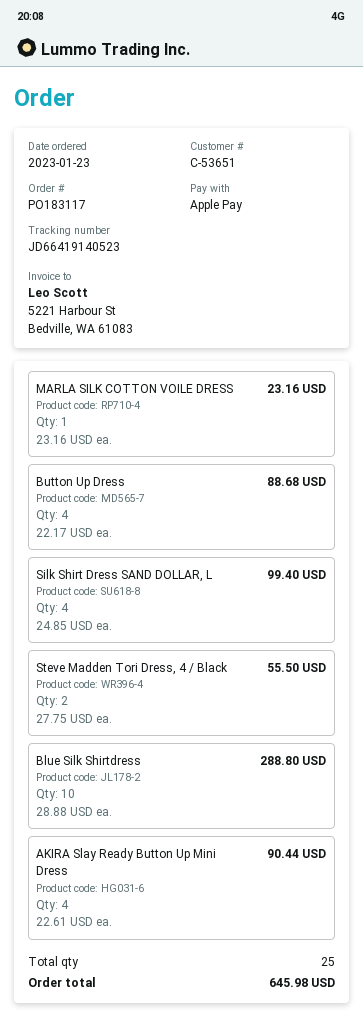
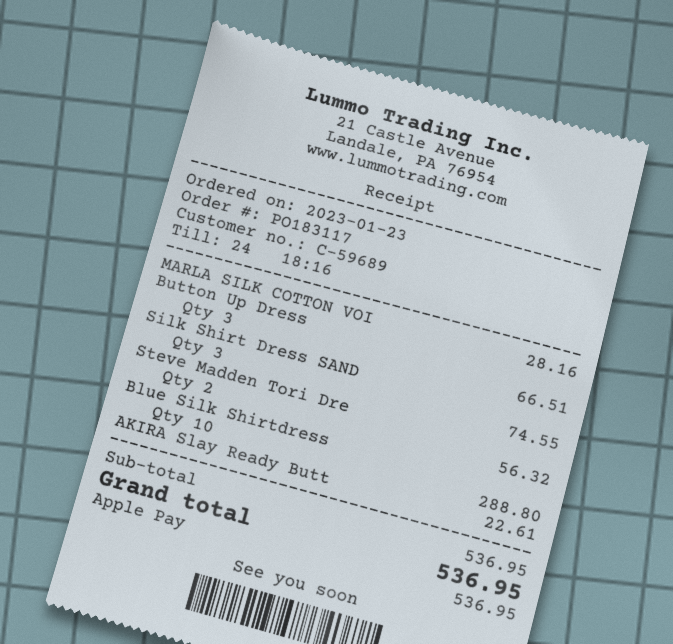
customer number: C-53651 -> C-59689
MARLA SILK COTTON VOILE DRESS: 1 for 23.16 -> 1 for 28.16
Button Up Dress: 4 for 88.68 -> 3 for 66.51
Silk Shirt Dress SAND DOLLAR, L: 4 for 99.40 -> 3 for 74.55
Steve Madden Tori Dress, 4 / Black: 2 for 55.50 -> 2 for 56.32
AKIRA Slay Ready Button Up Mini Dress: 4 for 90.44 -> 1 for 22.61
total: 645.98 -> 536.95

